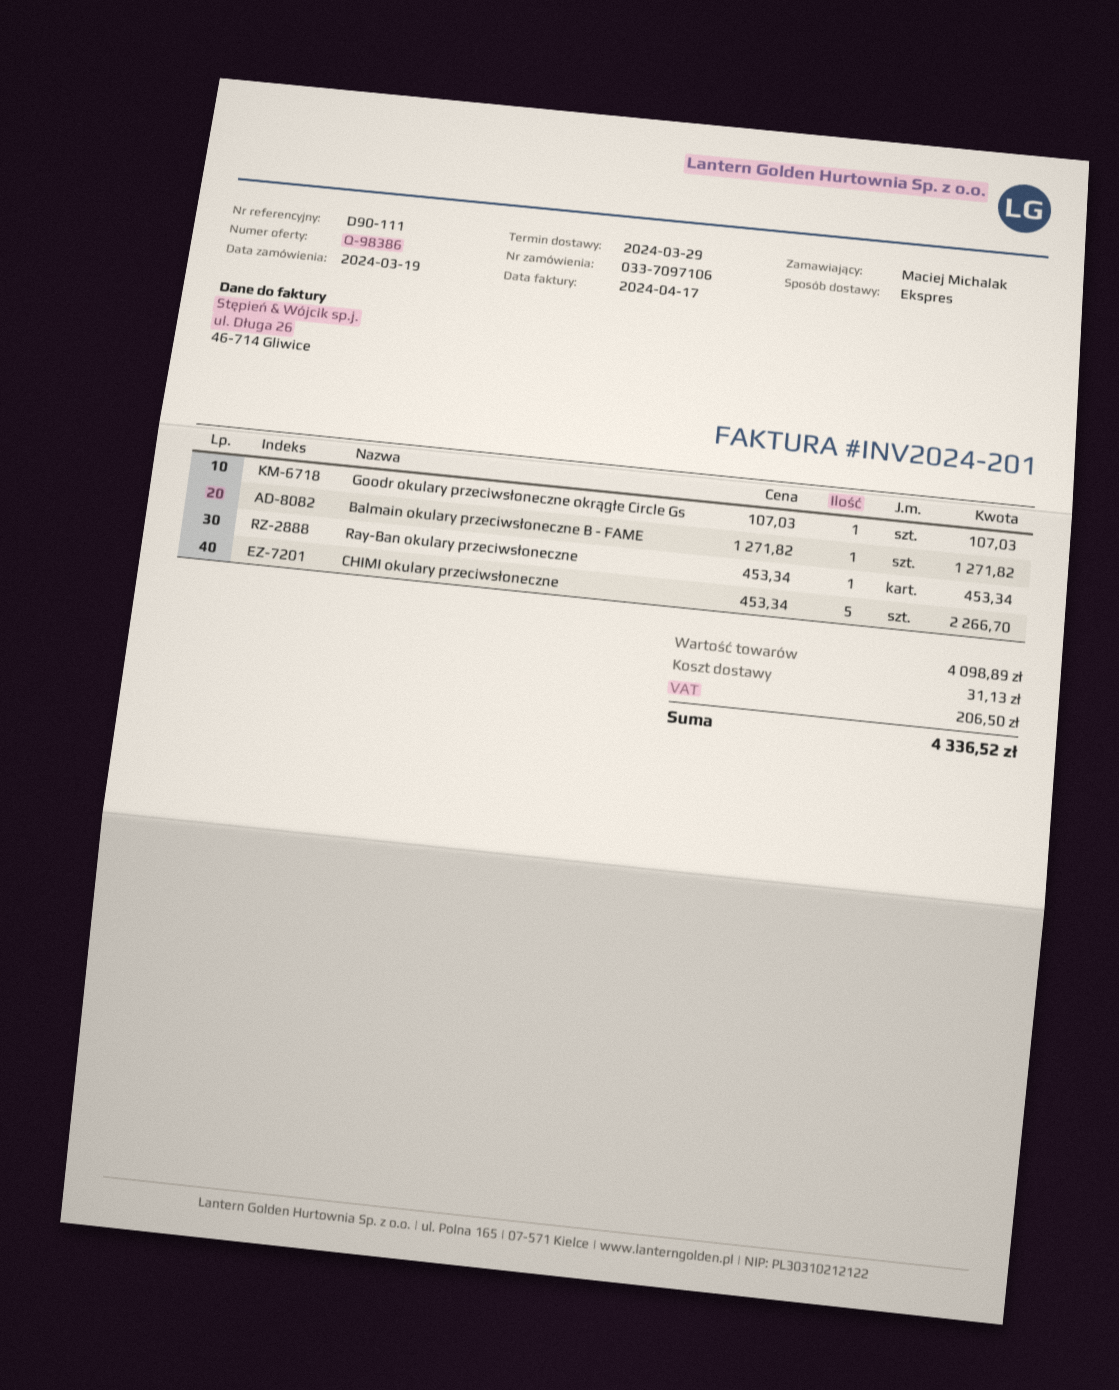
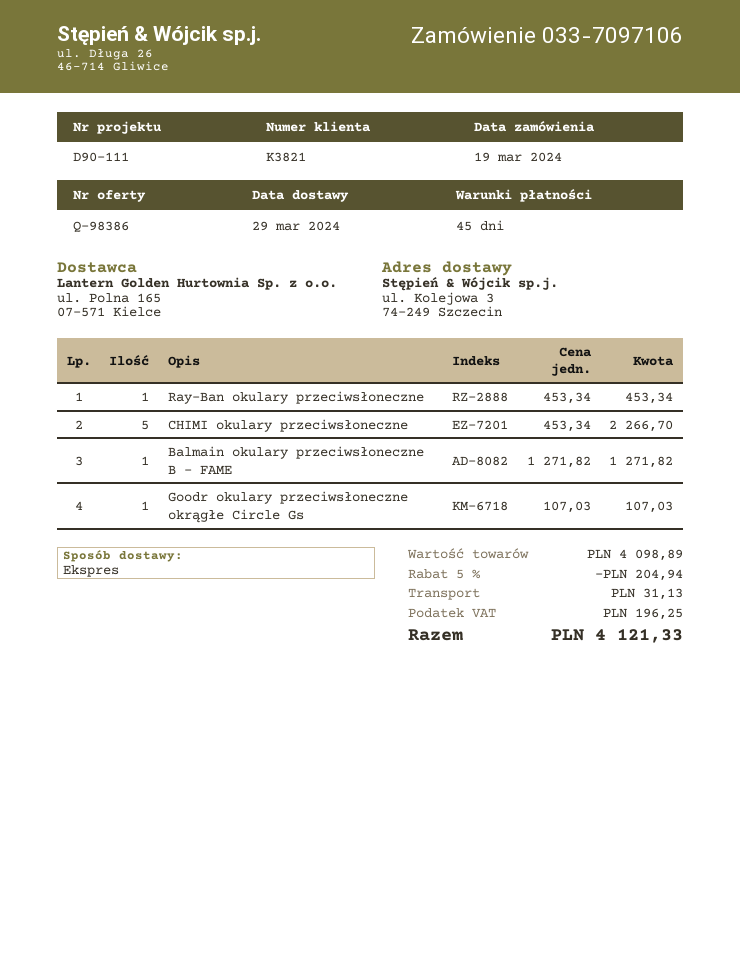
discount: none -> 5% = 204.94
tax: 206.50 -> 196.25
total: 4336.52 -> 4121.33

